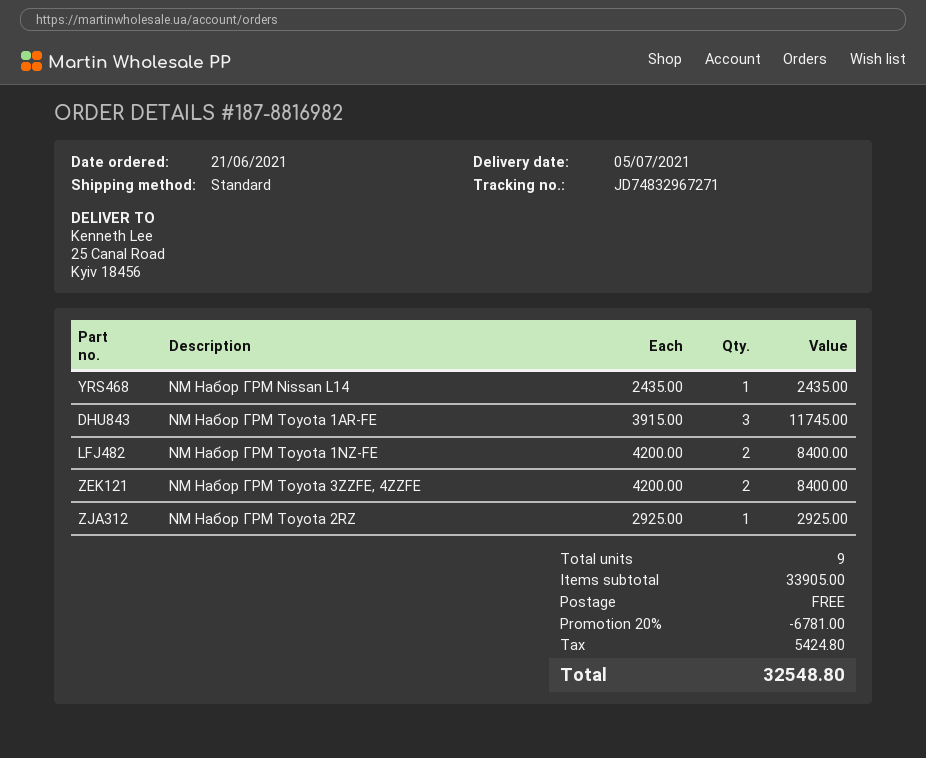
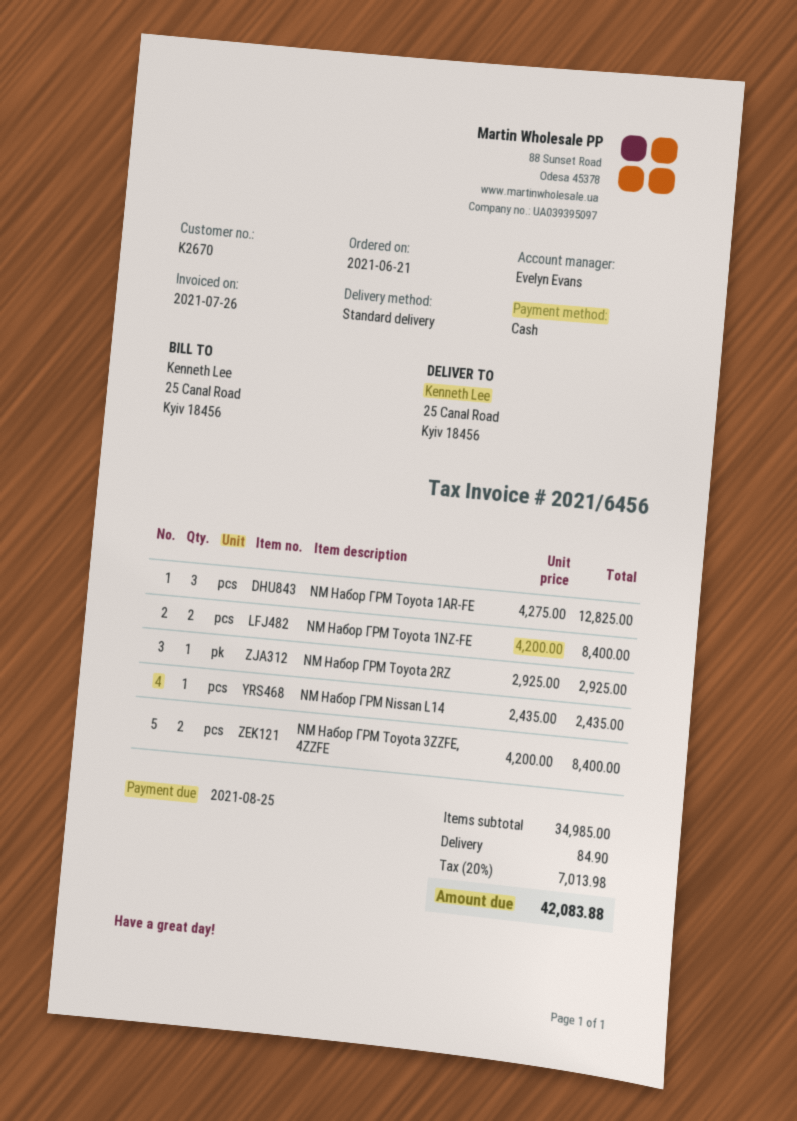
NM Набор ГРМ Toyota 1AR-FE: 3 x 3915.00 = 11745.00 -> 3 x 4275.00 = 12825.00
subtotal: 33905.00 -> 34985.00
discount: 20% = 6781.00 -> none
shipping: 0.00 -> 84.90
tax: 5424.80 -> 7013.98
total: 32548.80 -> 42083.88

